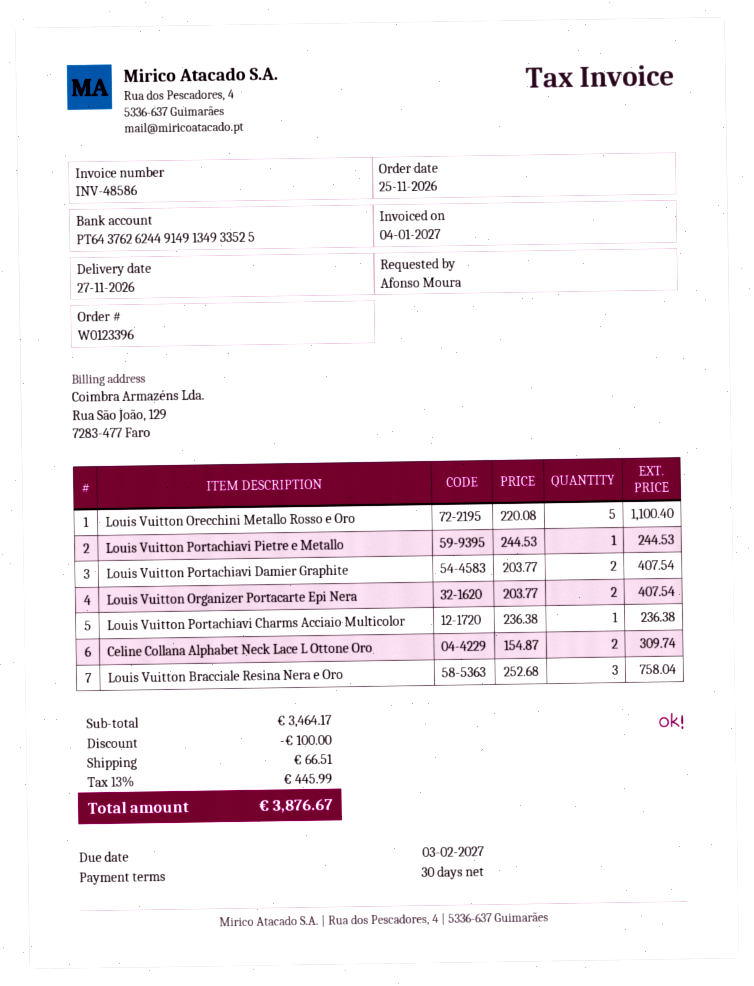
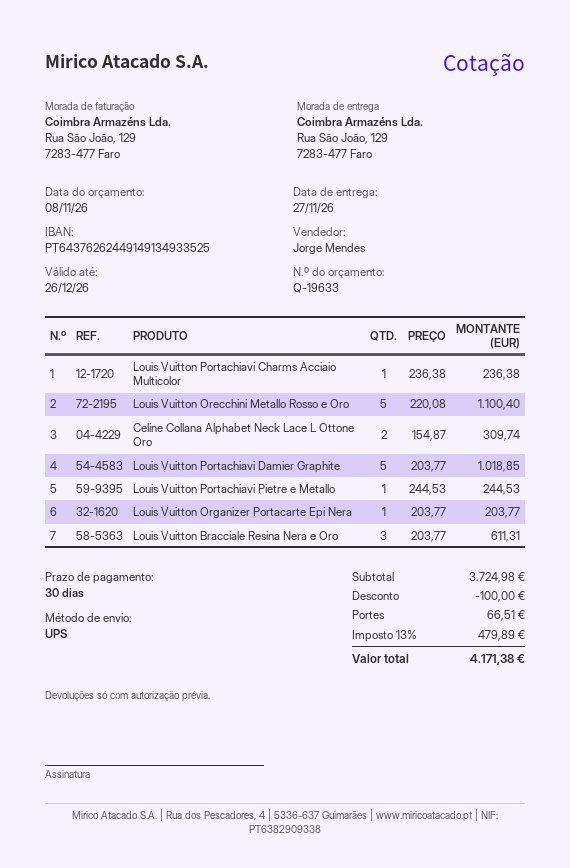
Louis Vuitton Portachiavi Damier Graphite: 2 x 203.77 = 407.54 -> 5 x 203.77 = 1018.85
Louis Vuitton Organizer Portacarte Epi Nera: 2 x 203.77 = 407.54 -> 1 x 203.77 = 203.77
Louis Vuitton Bracciale Resina Nera e Oro: 3 x 252.68 = 758.04 -> 3 x 203.77 = 611.31
subtotal: 3464.17 -> 3724.98
tax: 13% = 445.99 -> 13% = 479.89
total: 3876.67 -> 4171.38

